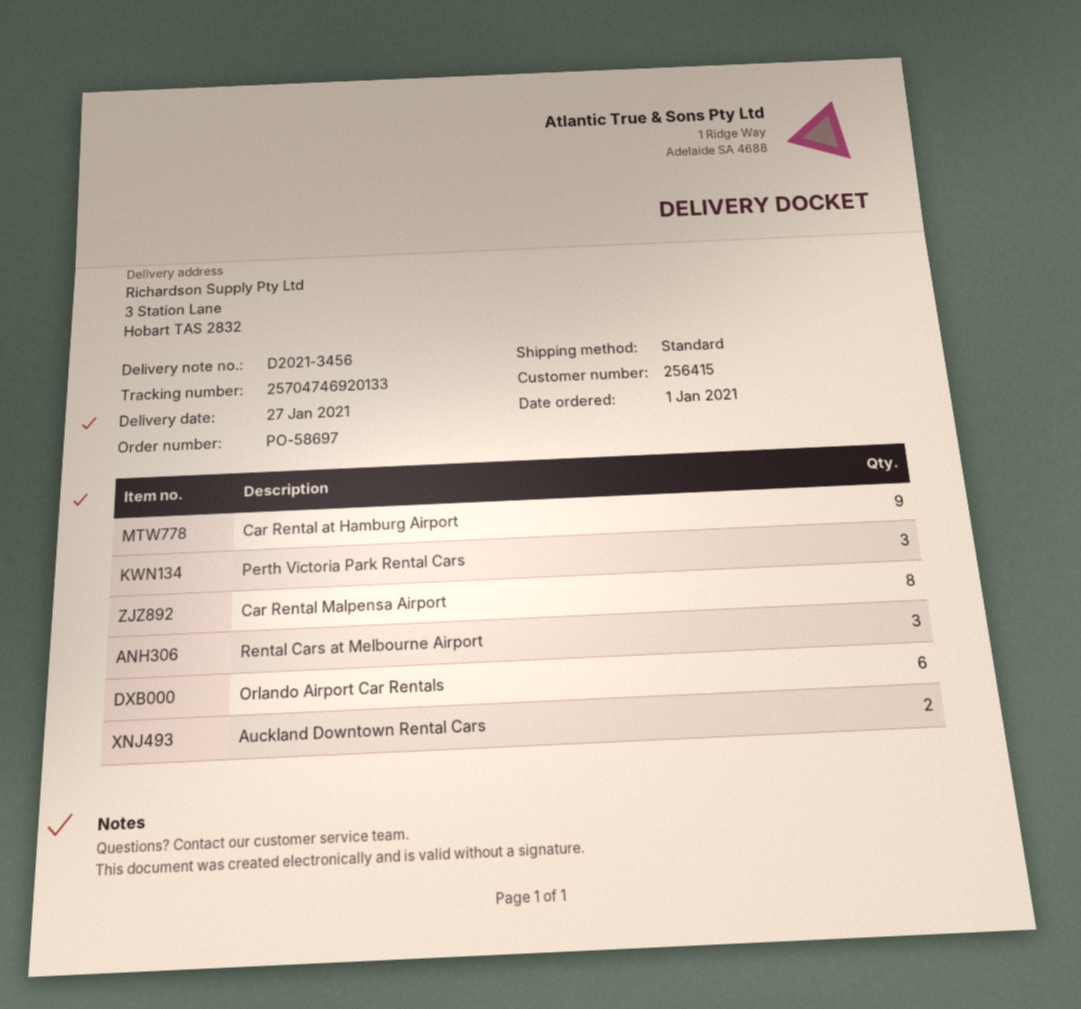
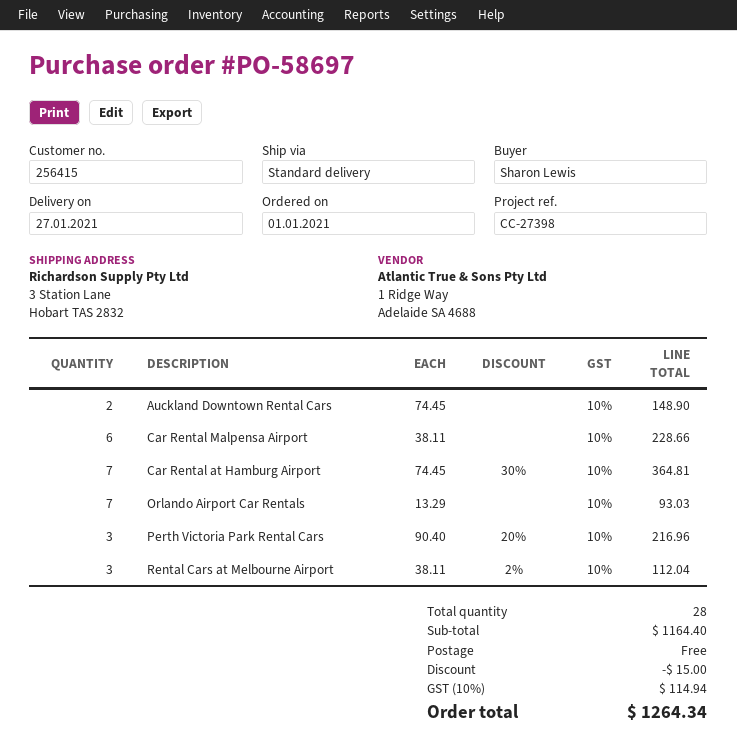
Car Rental at Hamburg Airport: 9 -> 7
Car Rental Malpensa Airport: 8 -> 6
Orlando Airport Car Rentals: 6 -> 7

